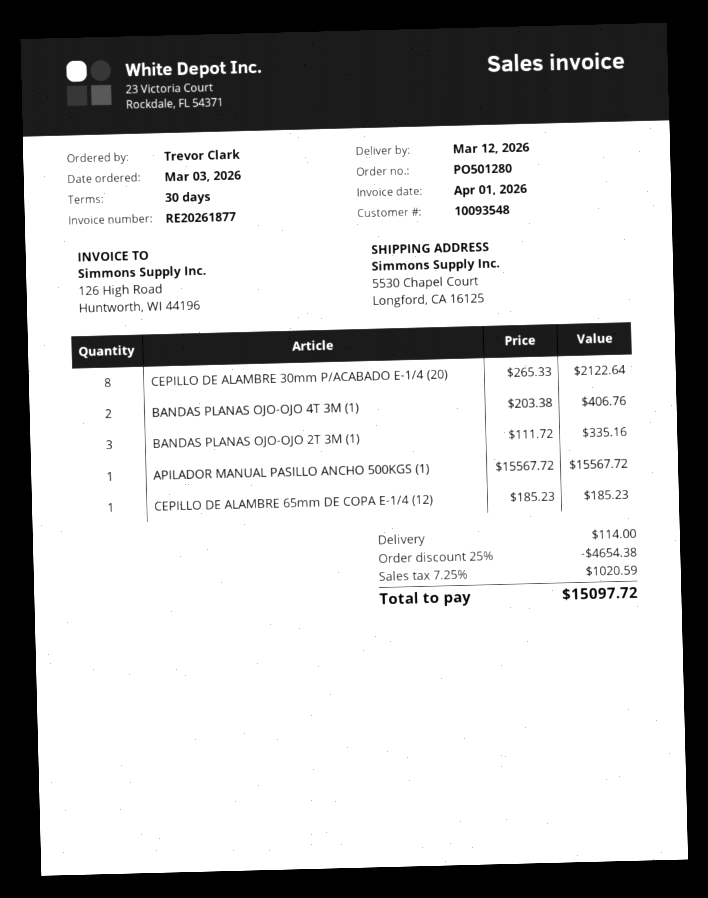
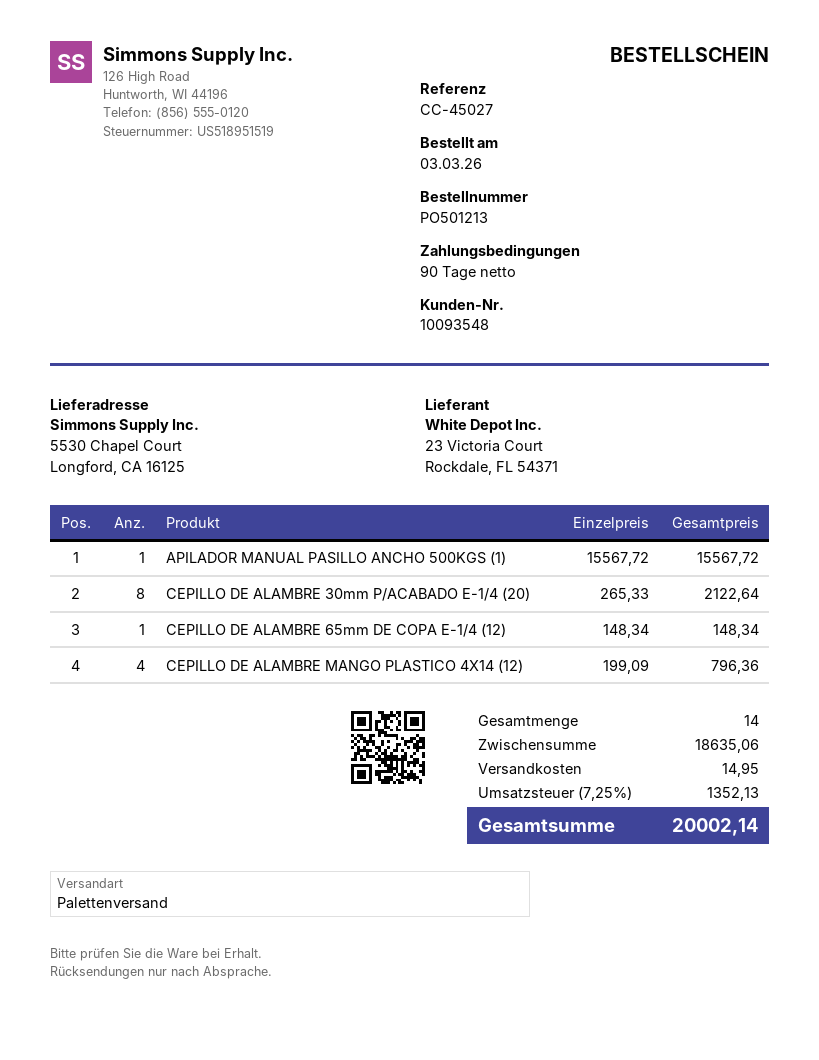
order number: PO501280 -> PO501213
payment terms: 30 days -> 90 days
BANDAS PLANAS OJO-OJO 4T 3M (1): 2 x 203.38 = 406.76 -> none
BANDAS PLANAS OJO-OJO 2T 3M (1): 3 x 111.72 = 335.16 -> none
CEPILLO DE ALAMBRE 65mm DE COPA E-1/4 (12): 1 x 185.23 = 185.23 -> 1 x 148.34 = 148.34
CEPILLO DE ALAMBRE MANGO PLASTICO 4X14 (12): none -> 4 x 199.09 = 796.36
discount: 25% = 4654.38 -> none
shipping: 114.00 -> 14.95
tax: 7.25% = 1020.59 -> 7.25% = 1352.13
total: 15097.72 -> 20002.14

